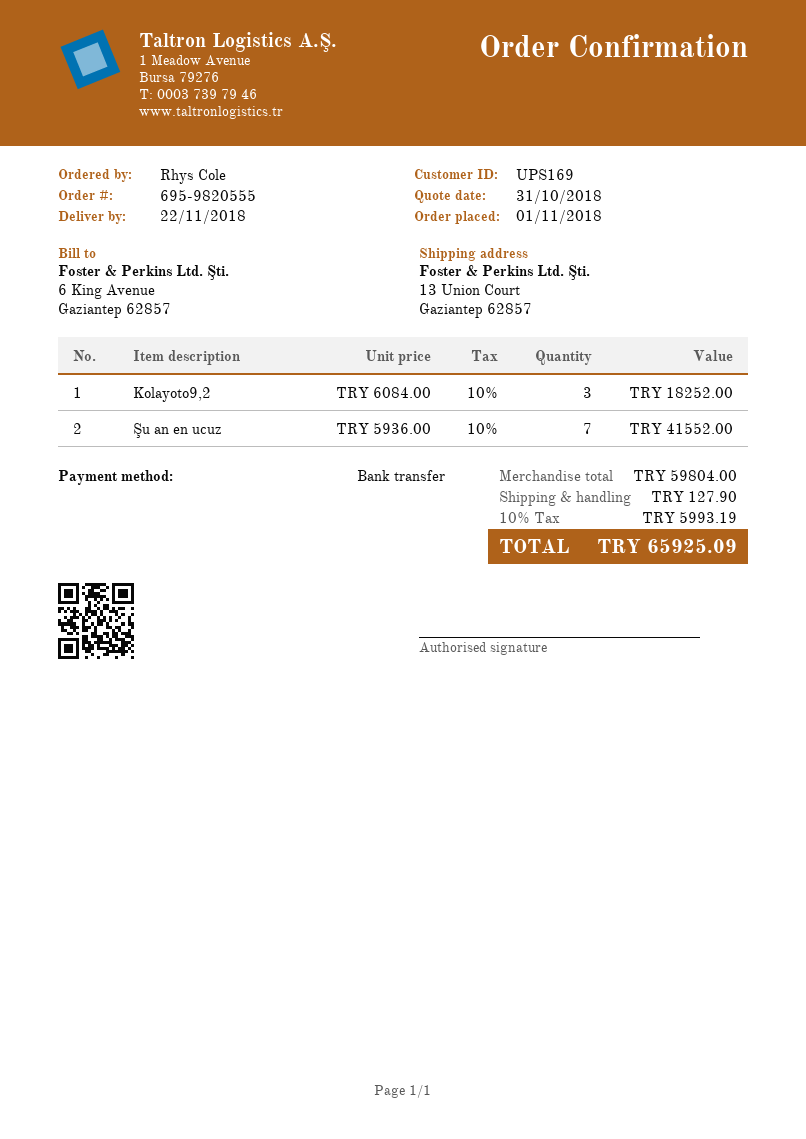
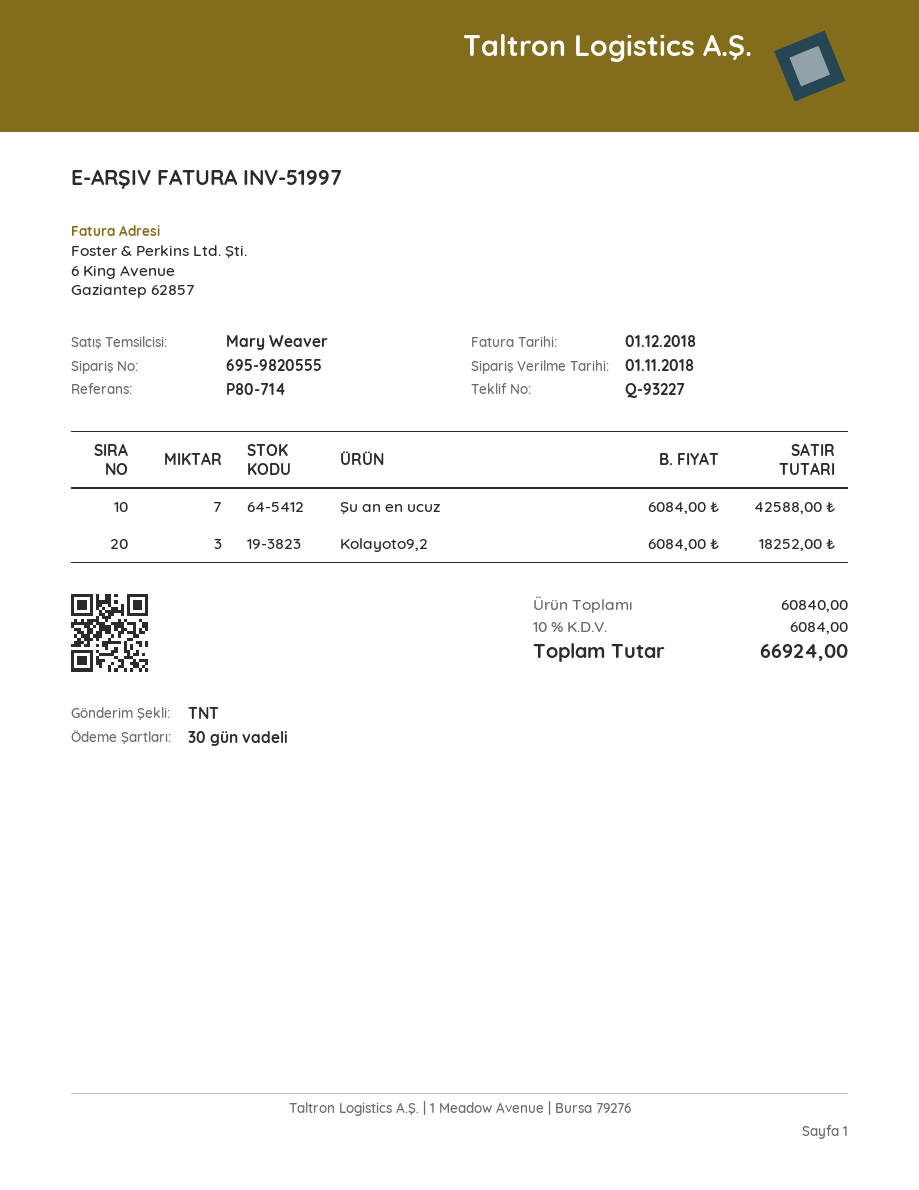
Şu an en ucuz: 7 x 5936.00 = 41552.00 -> 7 x 6084.00 = 42588.00
subtotal: 59804.00 -> 60840.00
shipping: 127.90 -> none
tax: 10% = 5993.19 -> 10% = 6084.00
total: 65925.09 -> 66924.00

